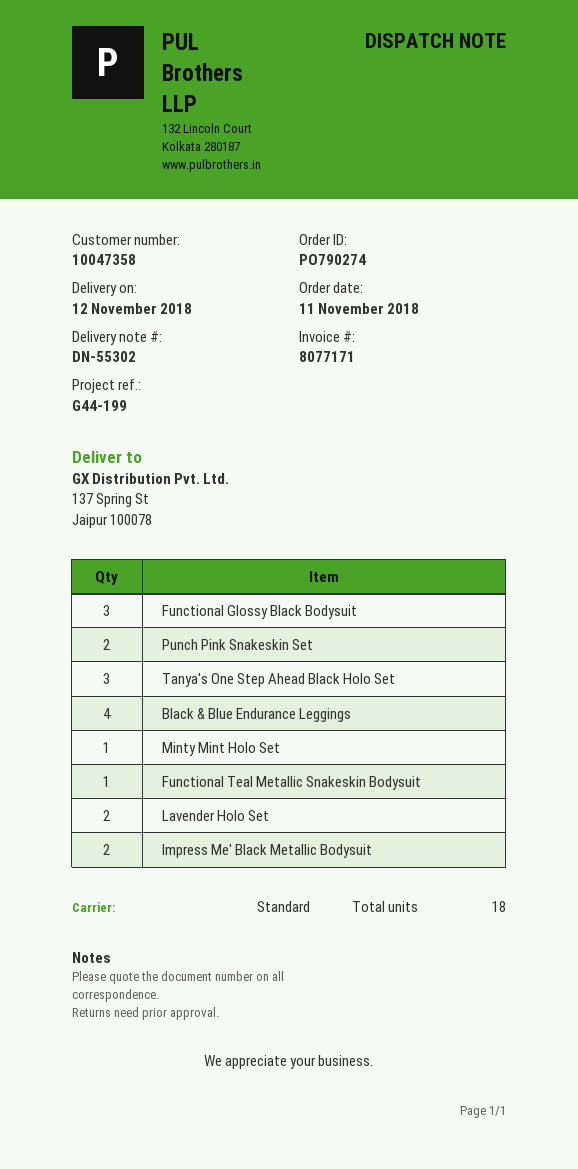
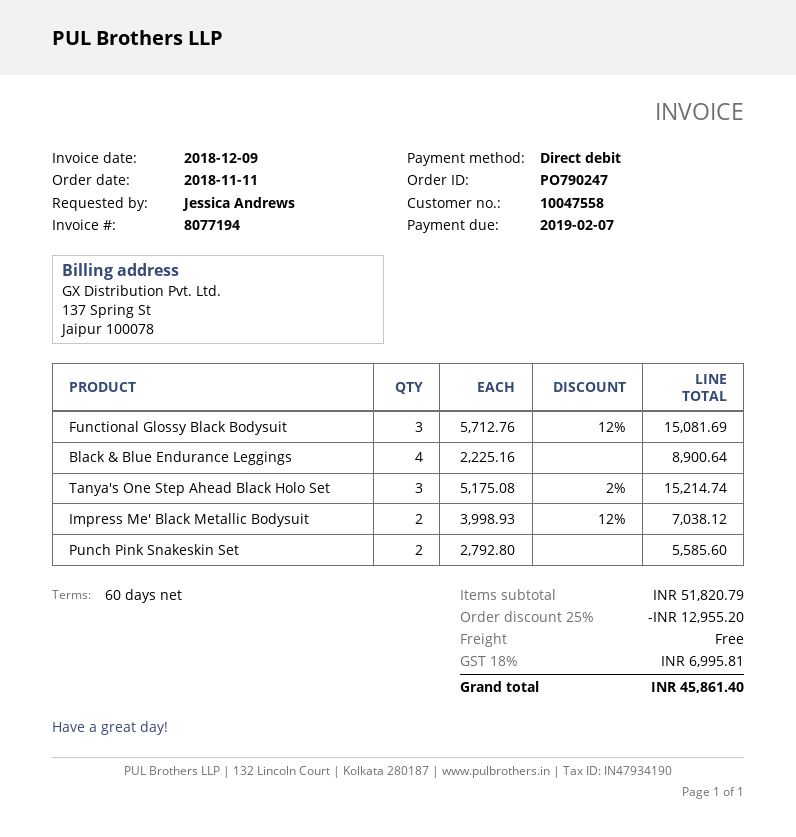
order number: PO790274 -> PO790247
invoice number: 8077171 -> 8077194
customer number: 10047358 -> 10047558
Minty Mint Holo Set: 1 -> none
Functional Teal Metallic Snakeskin Bodysuit: 1 -> none
Lavender Holo Set: 2 -> none

